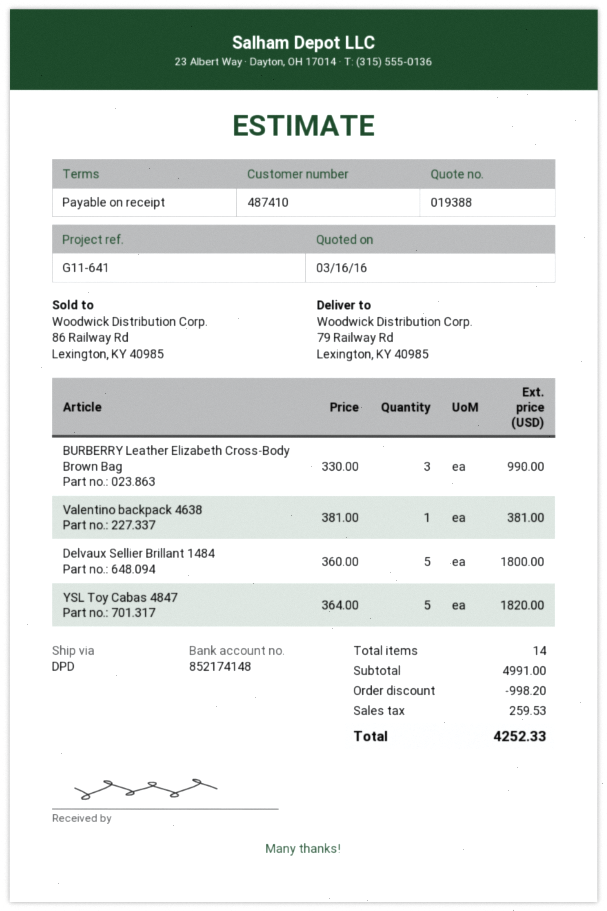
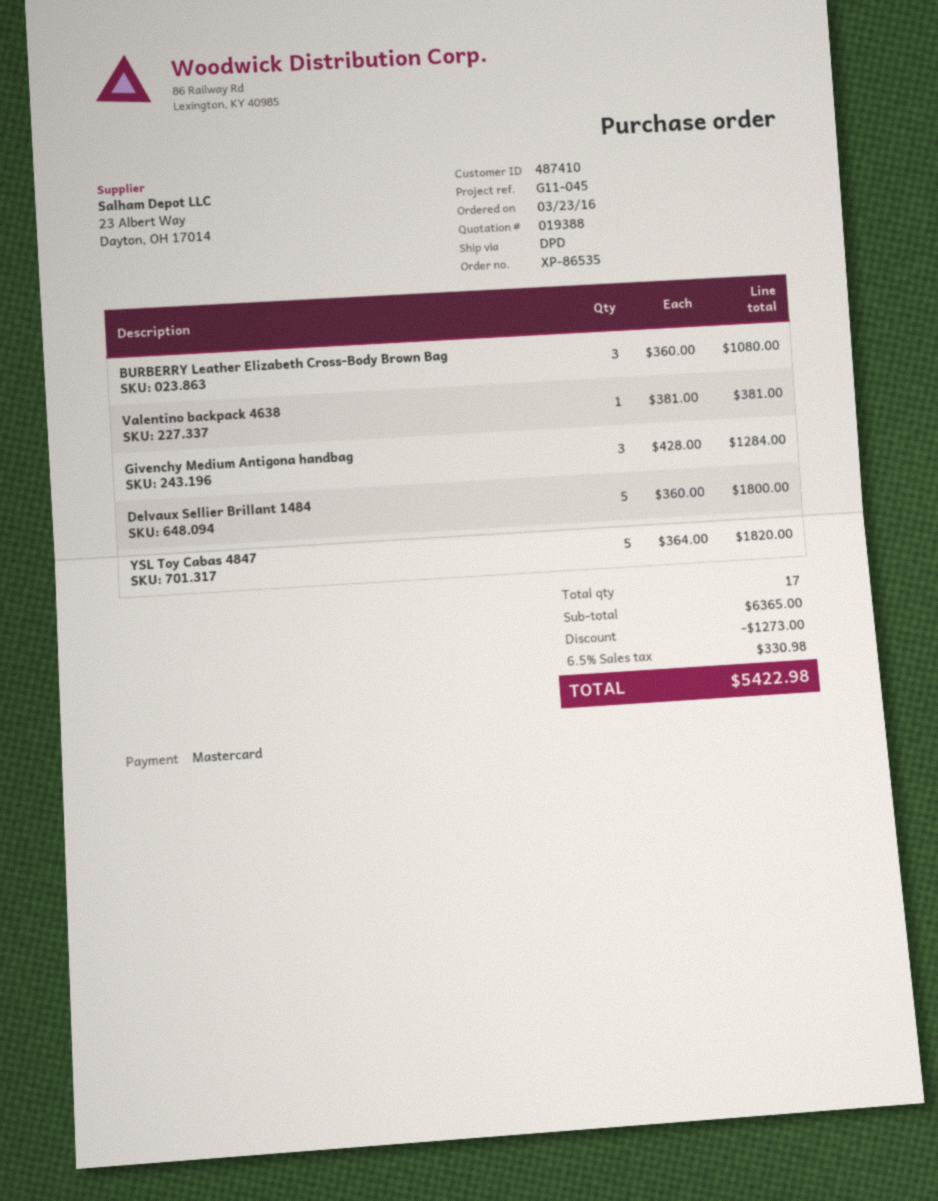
reference: G11-641 -> G11-045
BURBERRY Leather Elizabeth Cross-Body Brown Bag: 3 x 330.00 = 990.00 -> 3 x 360.00 = 1080.00
Givenchy Medium Antigona handbag: none -> 3 x 428.00 = 1284.00
total quantity: 14 -> 17
subtotal: 4991.00 -> 6365.00
discount: 998.20 -> 1273.00
tax: 259.53 -> 330.98
total: 4252.33 -> 5422.98

